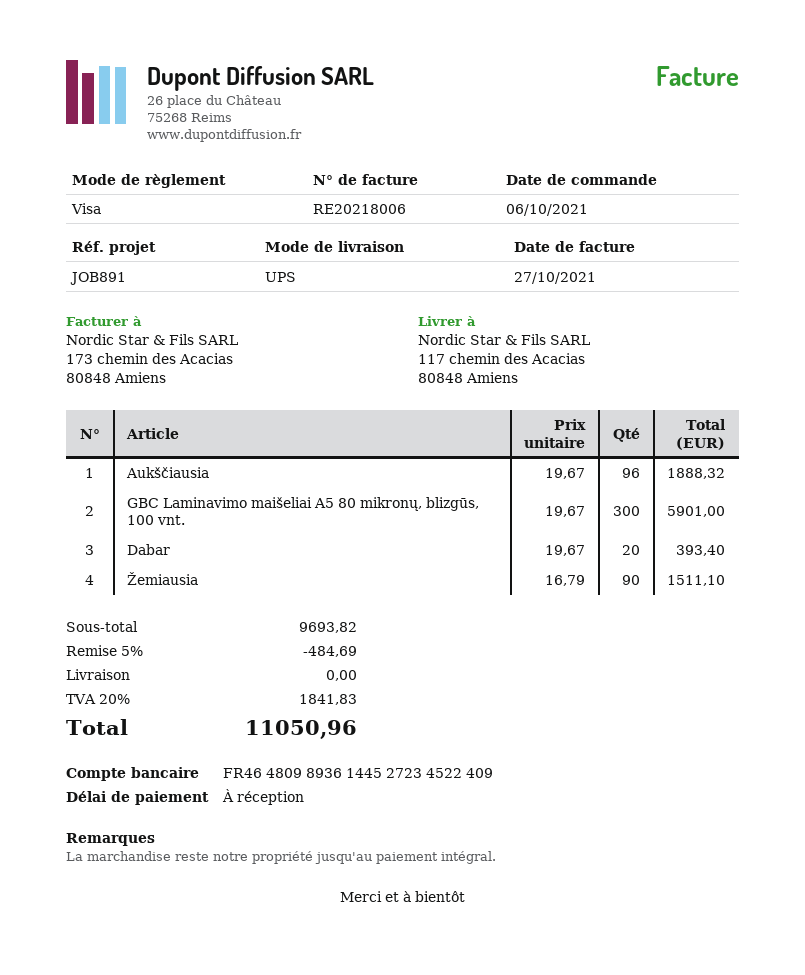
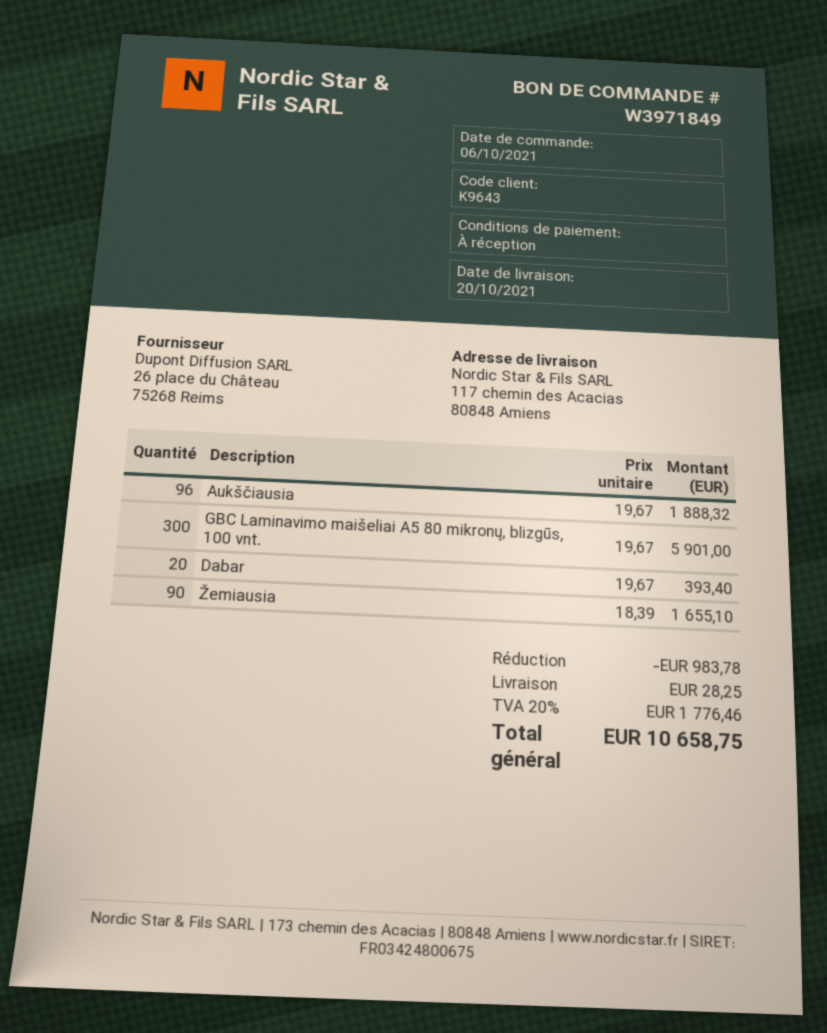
Žemiausia: 90 x 16.79 = 1511.10 -> 90 x 18.39 = 1655.10
discount: 484.69 -> 983.78
shipping: 0.00 -> 28.25
tax: 20% = 1841.83 -> 20% = 1776.46
total: 11050.96 -> 10658.75

